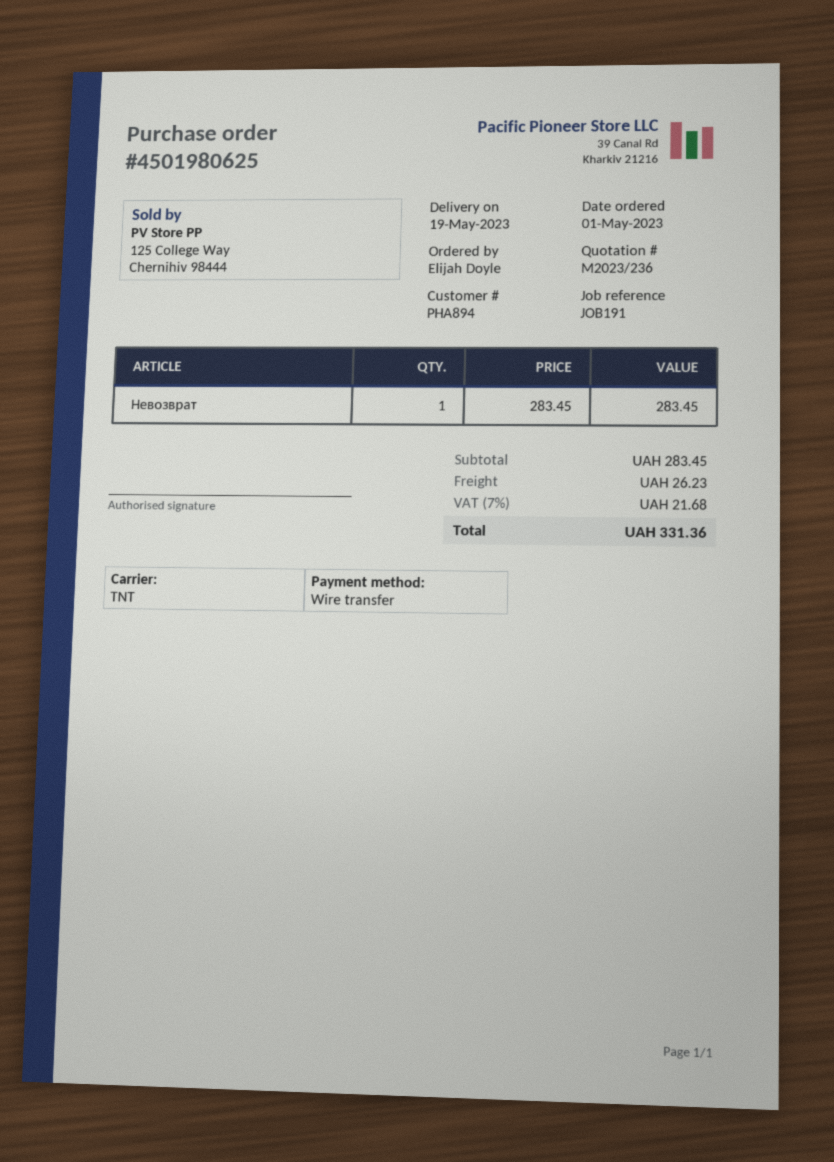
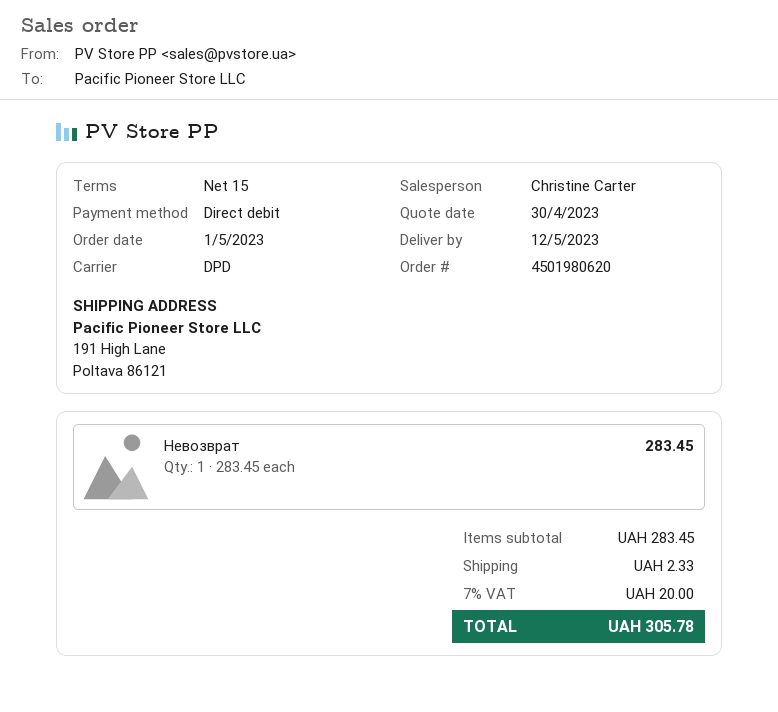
order number: 4501980625 -> 4501980620
delivery date: 2023-05-19 -> 2023-05-12
payment method: bank transfer -> direct debit
shipping method: TNT -> DPD
shipping: 26.23 -> 2.33
tax: 7% = 21.68 -> 7% = 20.00
total: 331.36 -> 305.78

